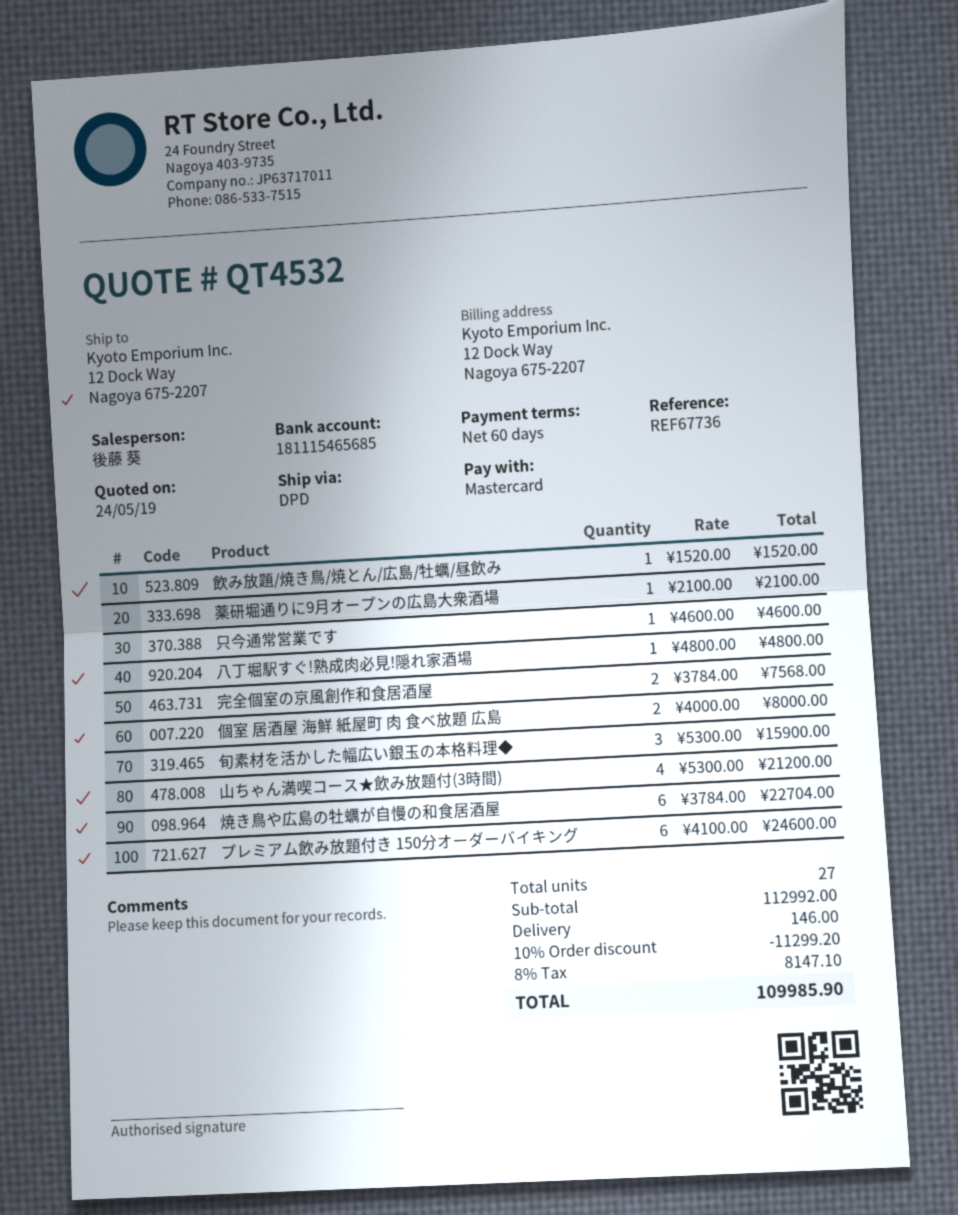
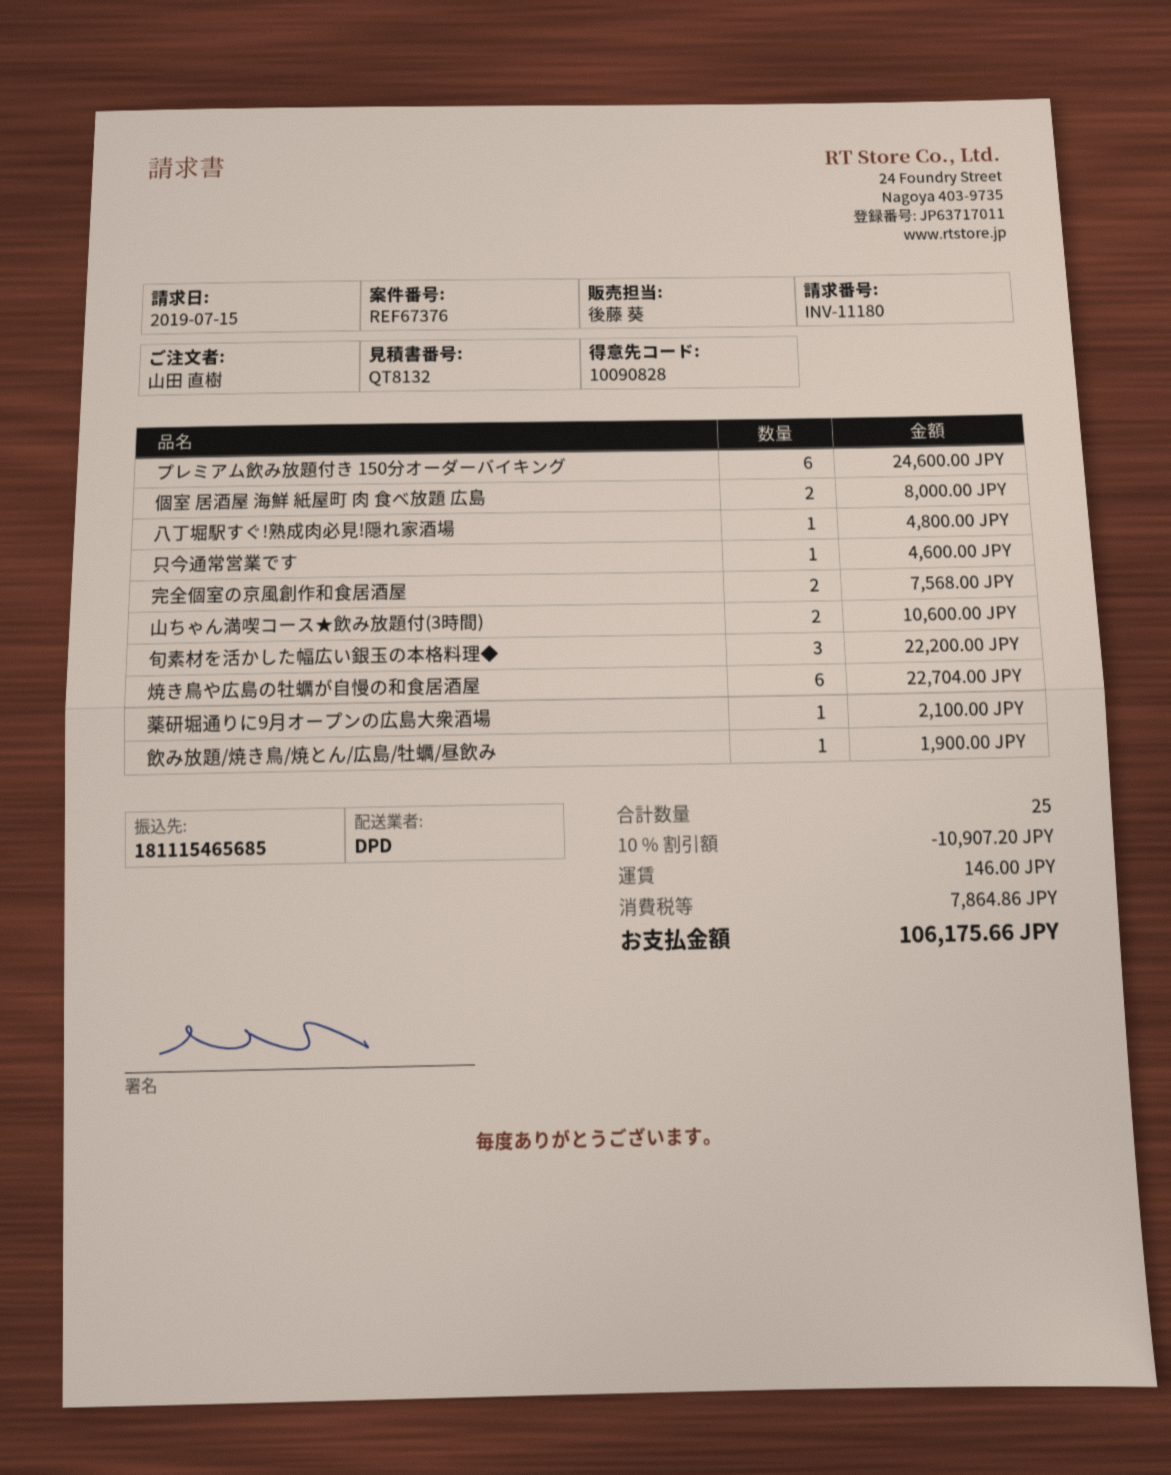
quote number: QT4532 -> QT8132
reference: REF67736 -> REF67376
飲み放題/焼き鳥/焼とん/広島/牡蠣/昼飲み: 1 for 1520.00 -> 1 for 1900.00
旬素材を活かした幅広い銀玉の本格料理◆: 3 for 15900.00 -> 3 for 22200.00
山ちゃん満喫コース★飲み放題付(3時間): 4 for 21200.00 -> 2 for 10600.00
total quantity: 27 -> 25
discount: 10% = 11299.20 -> 10% = 10907.20
tax: 8147.10 -> 7864.86
total: 109985.90 -> 106175.66

